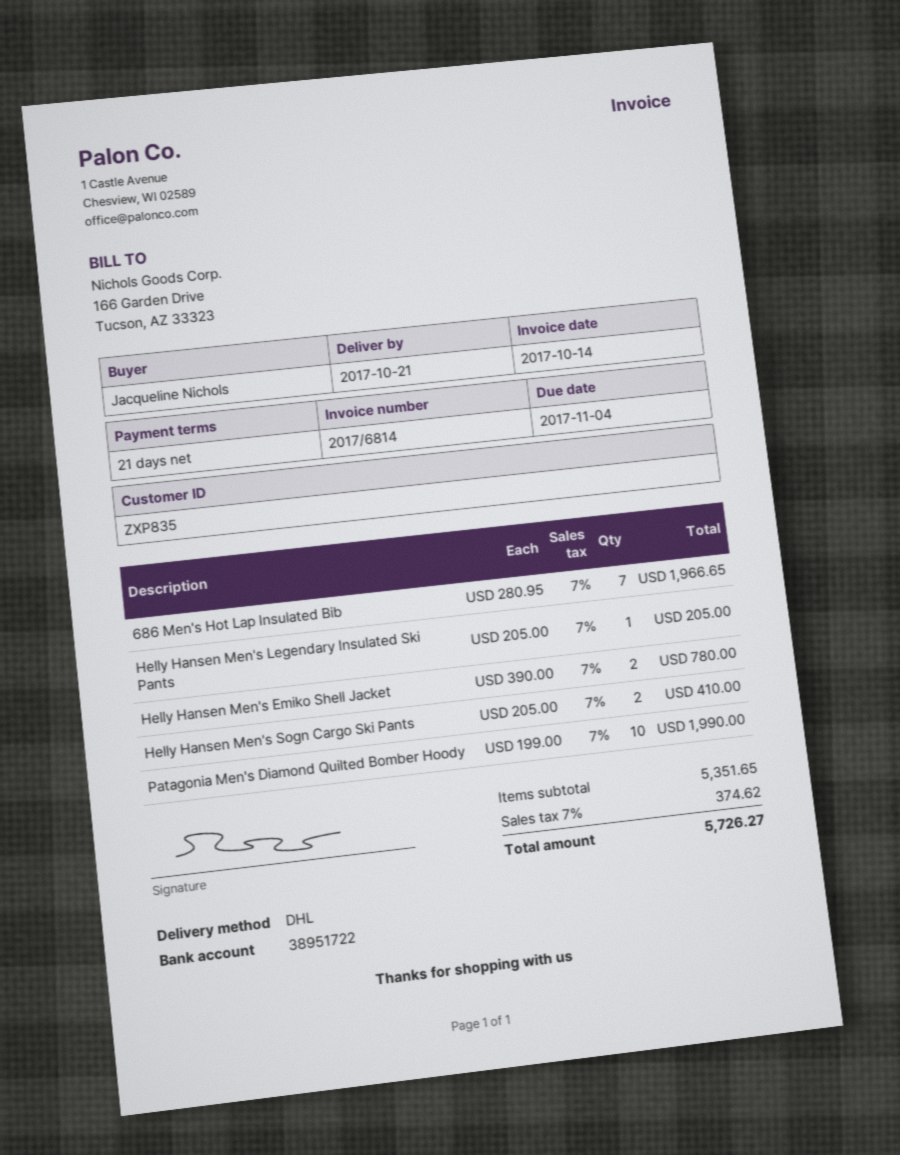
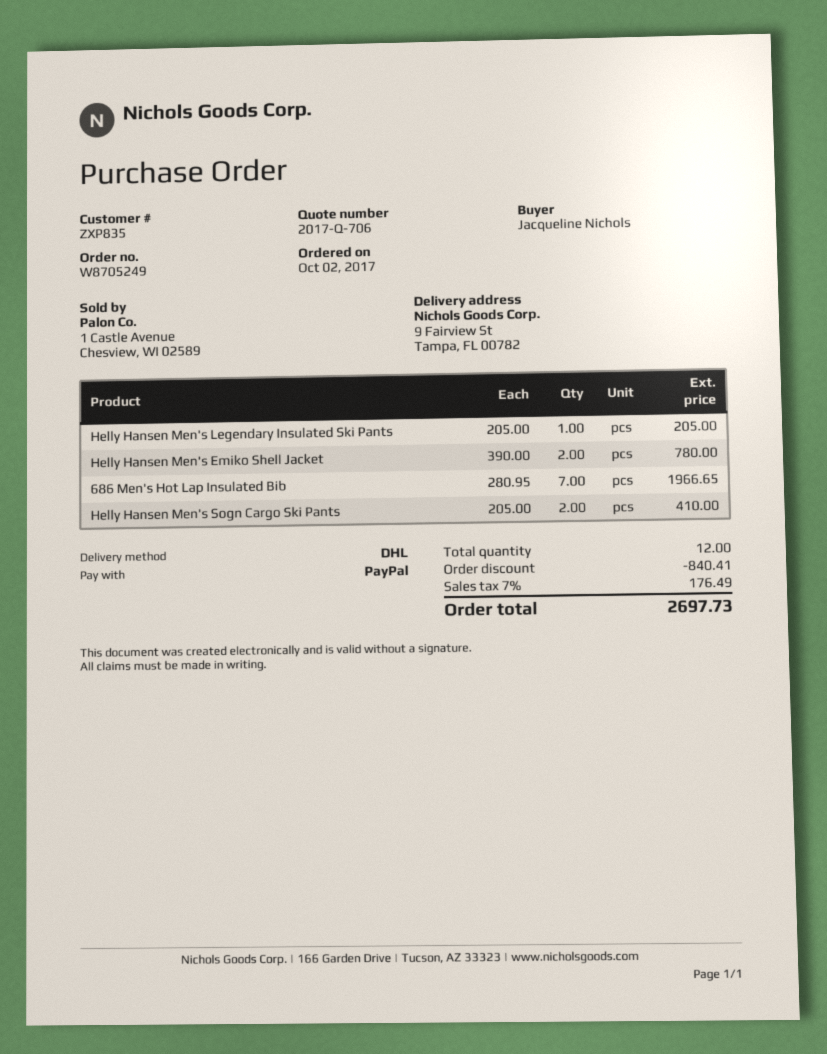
Patagonia Men's Diamond Quilted Bomber Hoody: 10 x 199.00 = 1990.00 -> none
discount: none -> 840.41
tax: 7% = 374.62 -> 7% = 176.49
total: 5726.27 -> 2697.73

